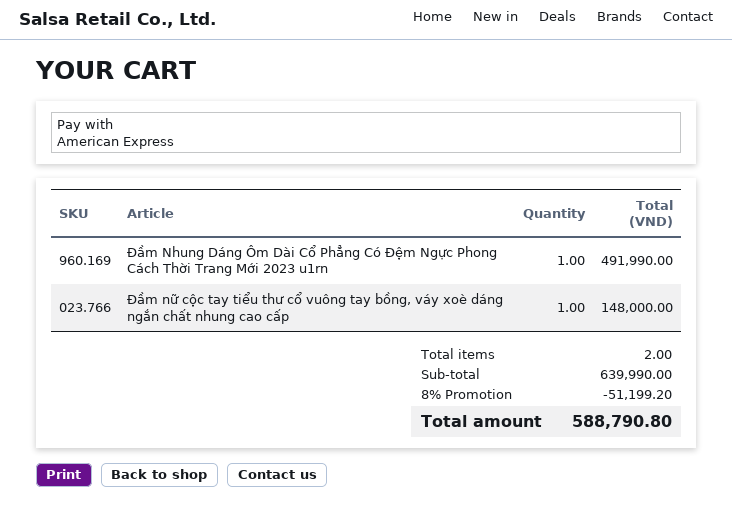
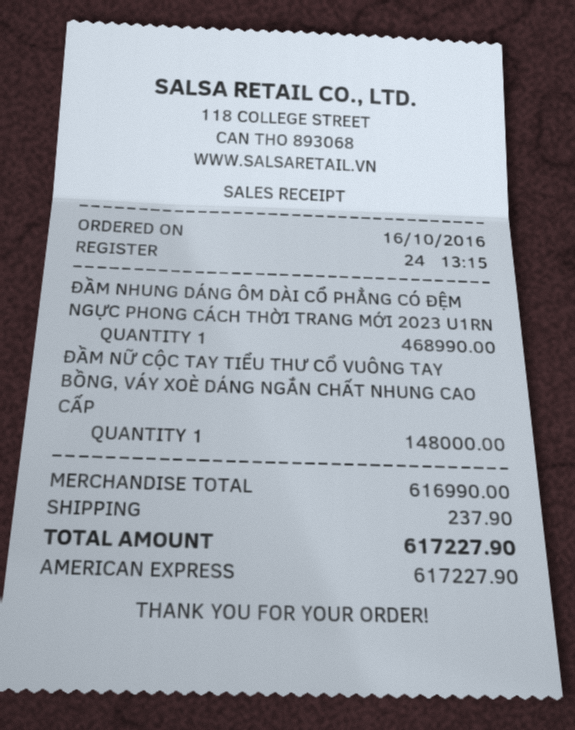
Đầm Nhung Dáng Ôm Dài Cổ Phẳng Có Đệm Ngực Phong Cách Thời Trang Mới 2023 u1rn: 1 for 491990.00 -> 1 for 468990.00
subtotal: 639990.00 -> 616990.00
discount: 8% = 51199.20 -> none
shipping: none -> 237.90
total: 588790.80 -> 617227.90

